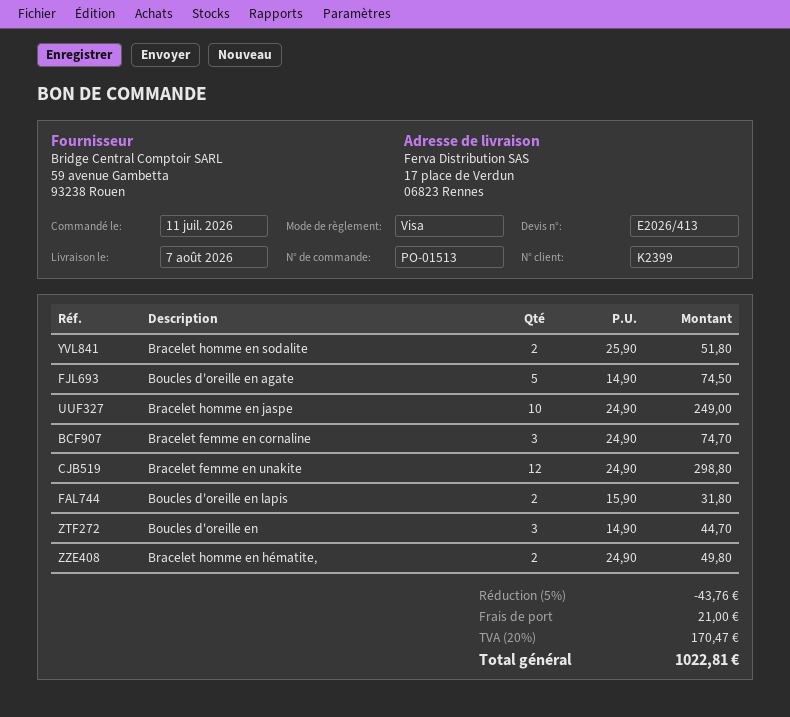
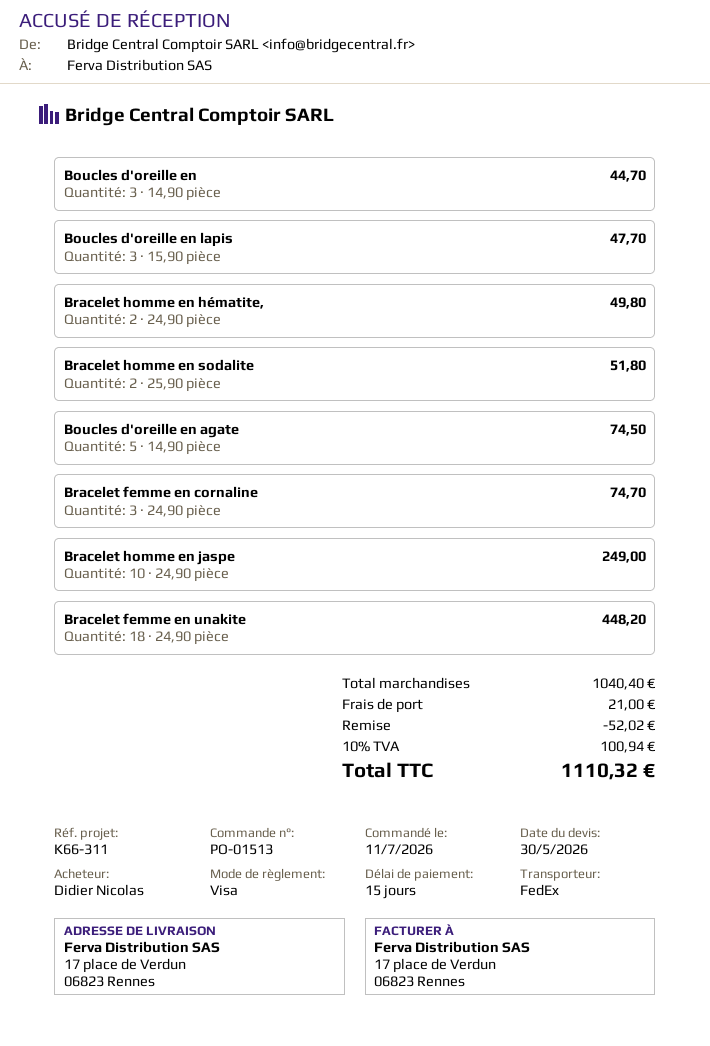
Bracelet femme en unakite: 12 x 24.90 = 298.80 -> 18 x 24.90 = 448.20
Boucles d'oreille en lapis: 2 x 15.90 = 31.80 -> 3 x 15.90 = 47.70
discount: 43.76 -> 52.02
tax: 20% = 170.47 -> 10% = 100.94
total: 1022.81 -> 1110.32

